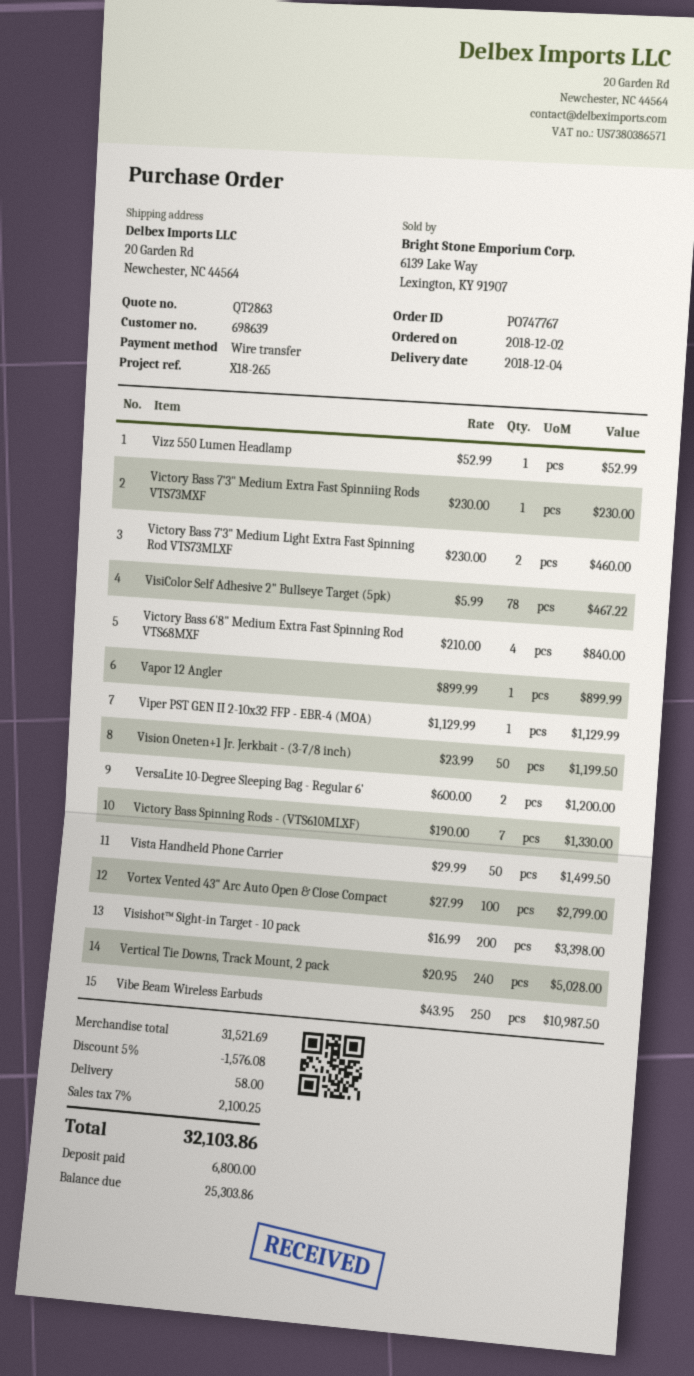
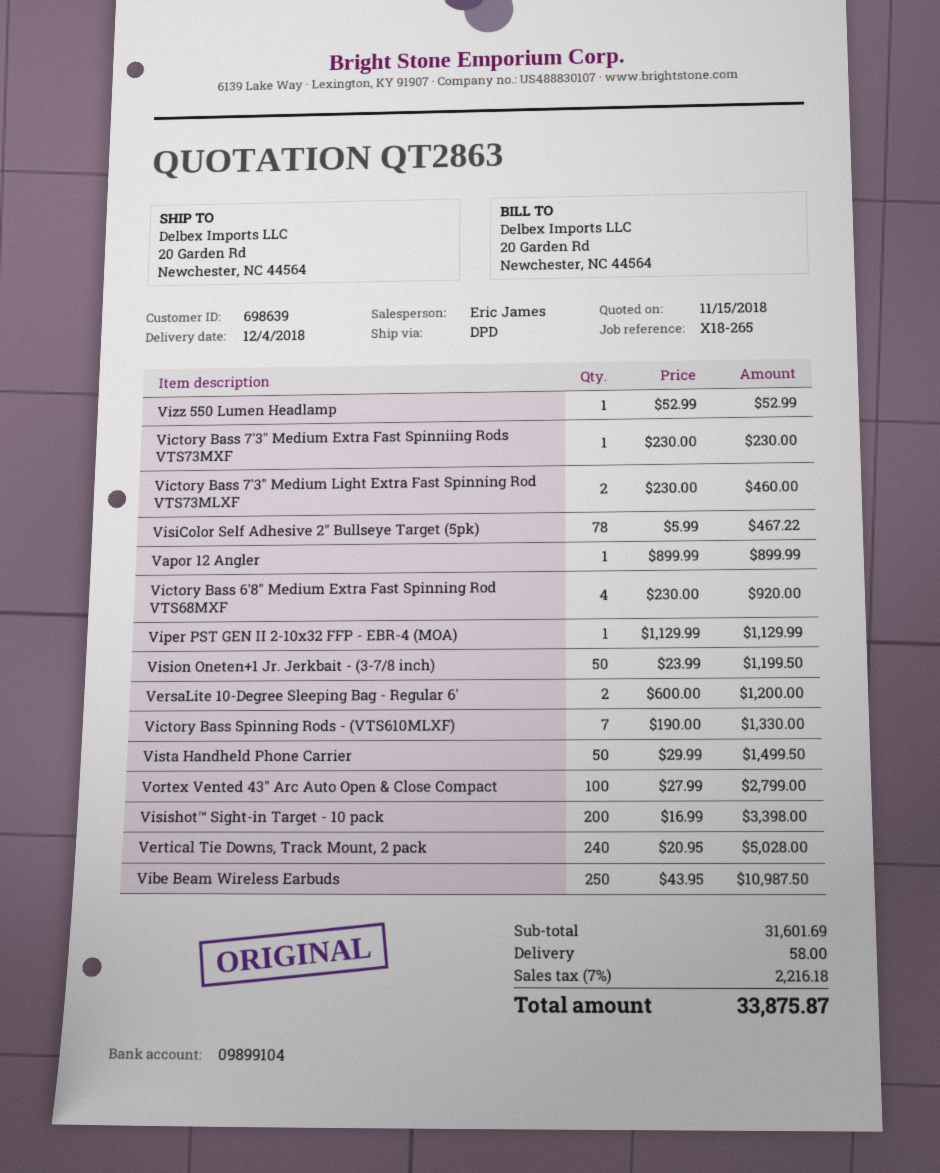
Victory Bass 6'8" Medium Extra Fast Spinning Rod VTS68MXF: 4 x 210.00 = 840.00 -> 4 x 230.00 = 920.00
subtotal: 31521.69 -> 31601.69
discount: 5% = 1576.08 -> none
tax: 7% = 2100.25 -> 7% = 2216.18
total: 32103.86 -> 33875.87

